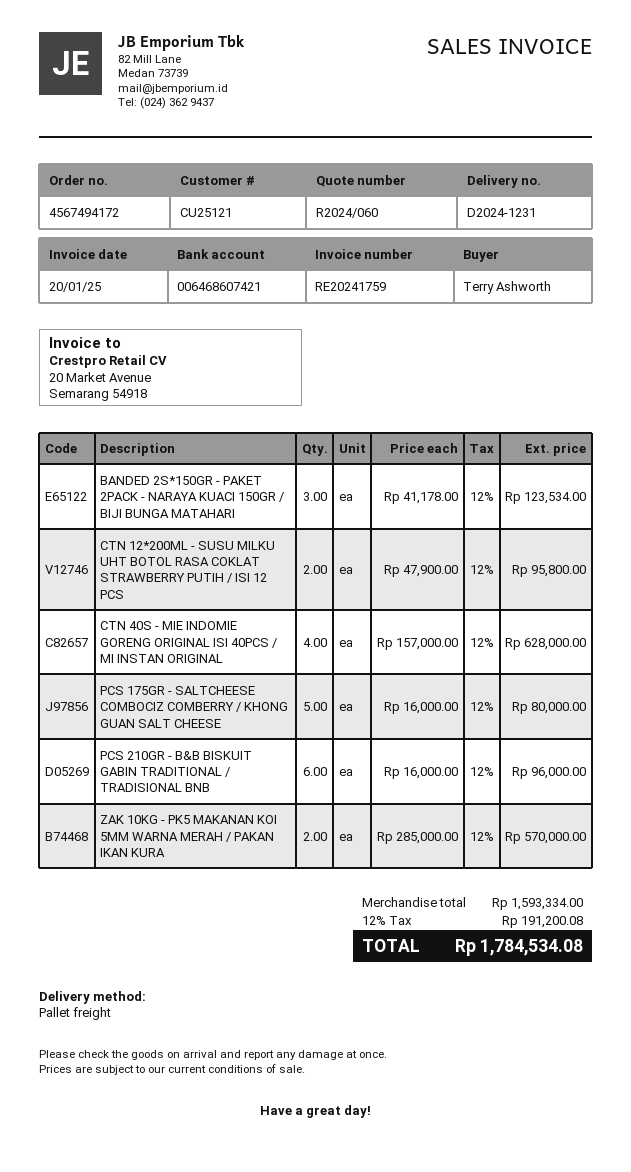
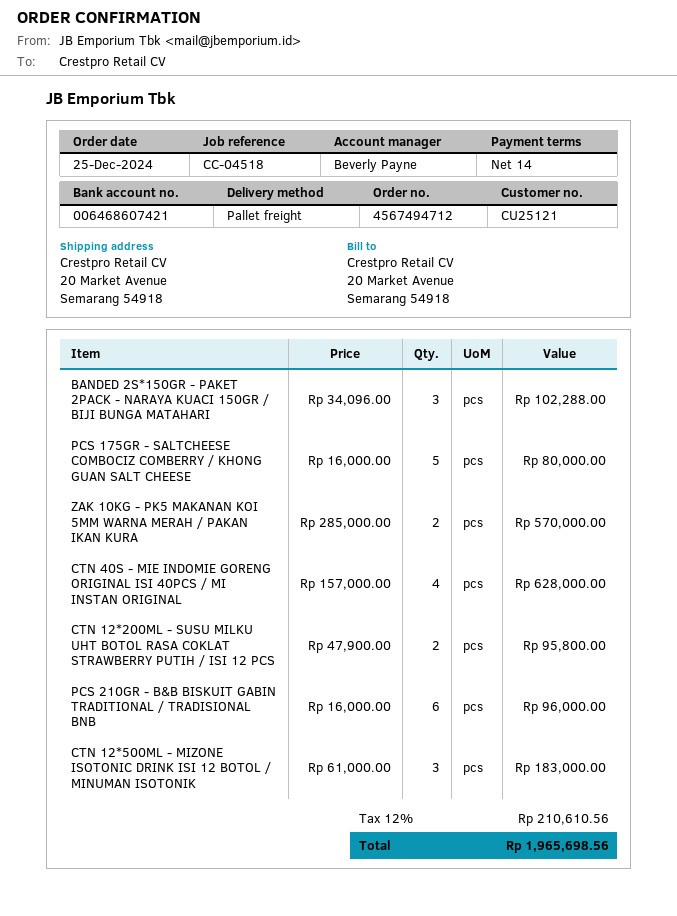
order number: 4567494172 -> 4567494712
BANDED 2S*150GR - PAKET 2PACK - NARAYA KUACI 150GR / BIJI BUNGA MATAHARI: 3 x 41178.00 = 123534.00 -> 3 x 34096.00 = 102288.00
CTN 12*500ML - MIZONE ISOTONIC DRINK ISI 12 BOTOL / MINUMAN ISOTONIK: none -> 3 x 61000.00 = 183000.00
tax: 12% = 191200.08 -> 12% = 210610.56
total: 1784534.08 -> 1965698.56

